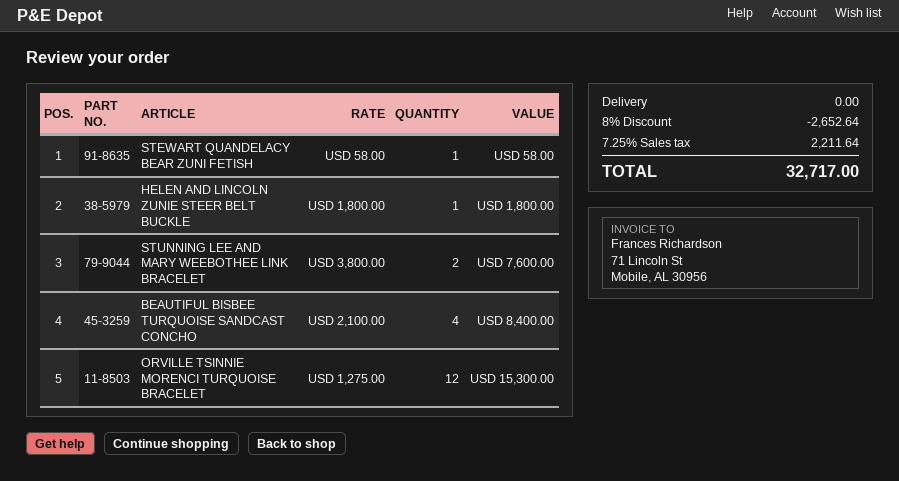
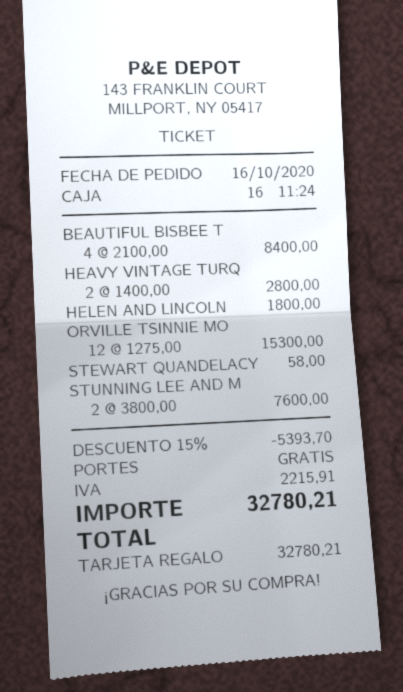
HEAVY VINTAGE TURQ: none -> 2 x 1400.00 = 2800.00
discount: 8% = 2652.64 -> 15% = 5393.70
tax: 2211.64 -> 2215.91
total: 32717.00 -> 32780.21

